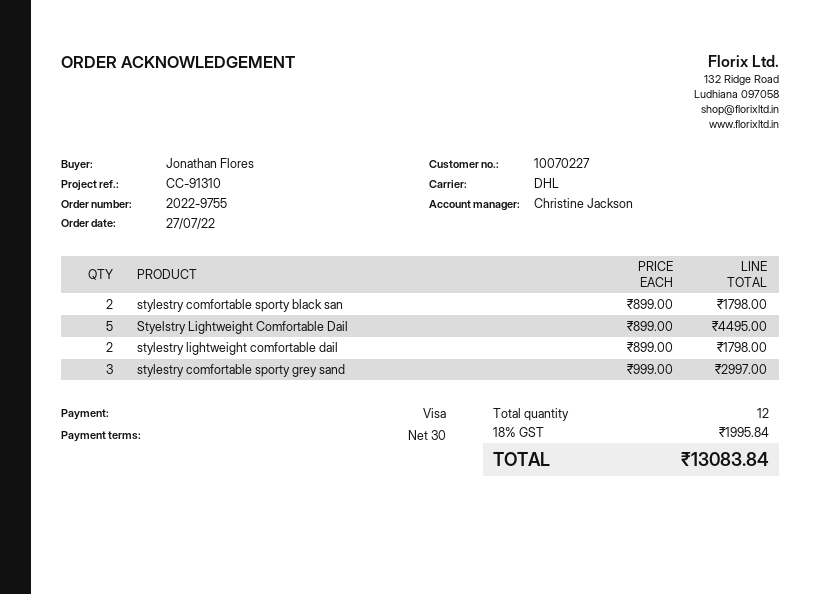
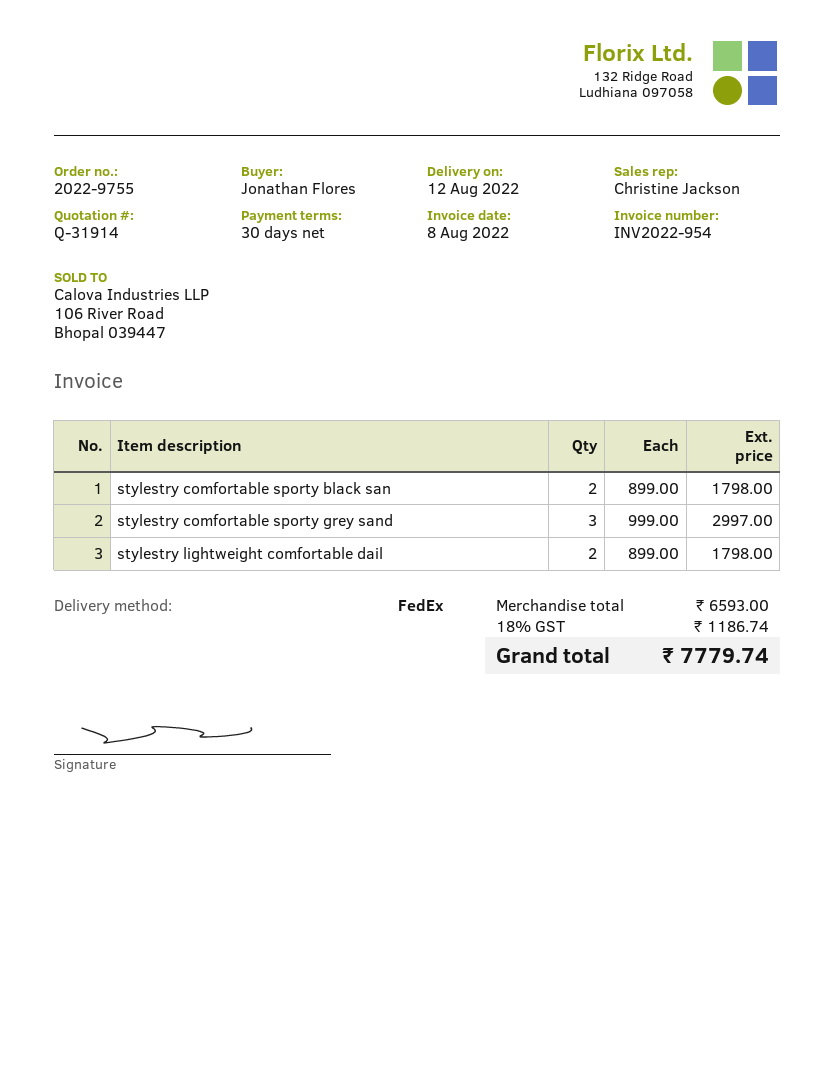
shipping method: DHL -> FedEx
Styelstry Lightweight Comfortable Dail: 5 x 899.00 = 4495.00 -> none
tax: 18% = 1995.84 -> 18% = 1186.74
total: 13083.84 -> 7779.74

